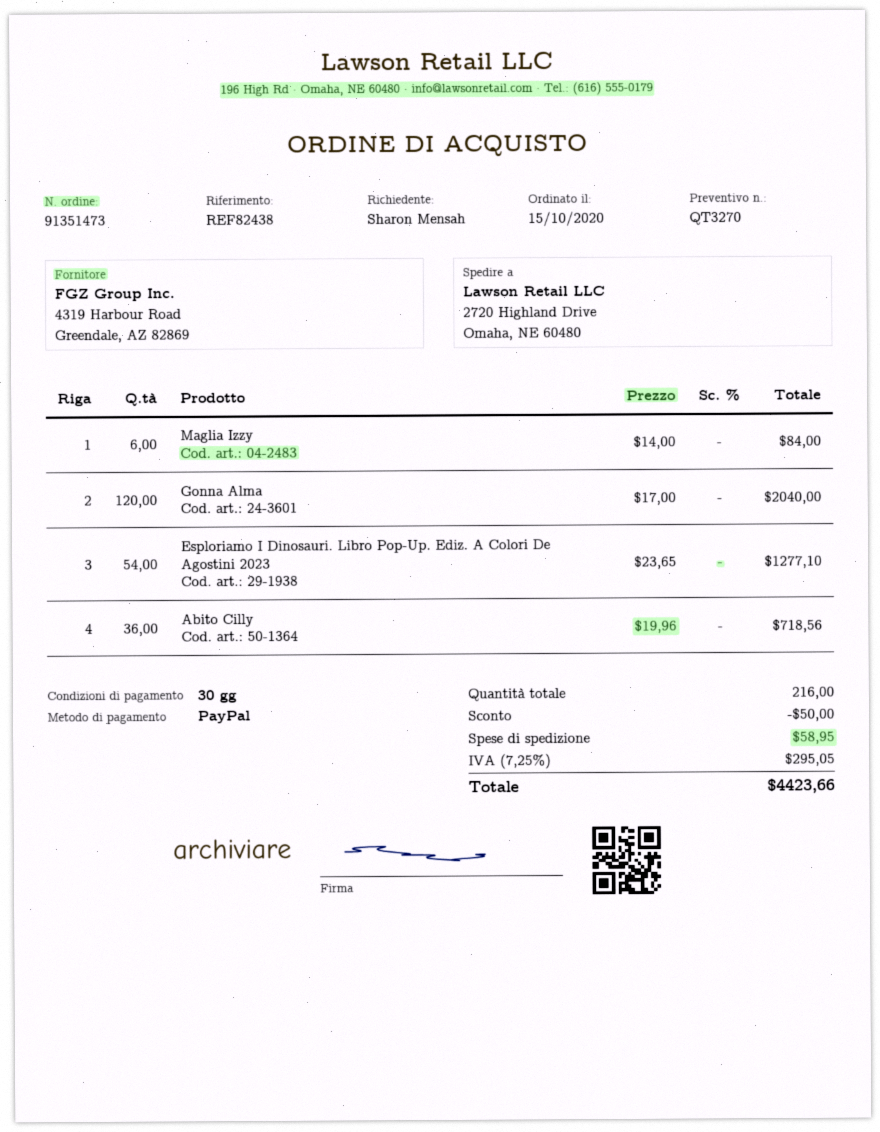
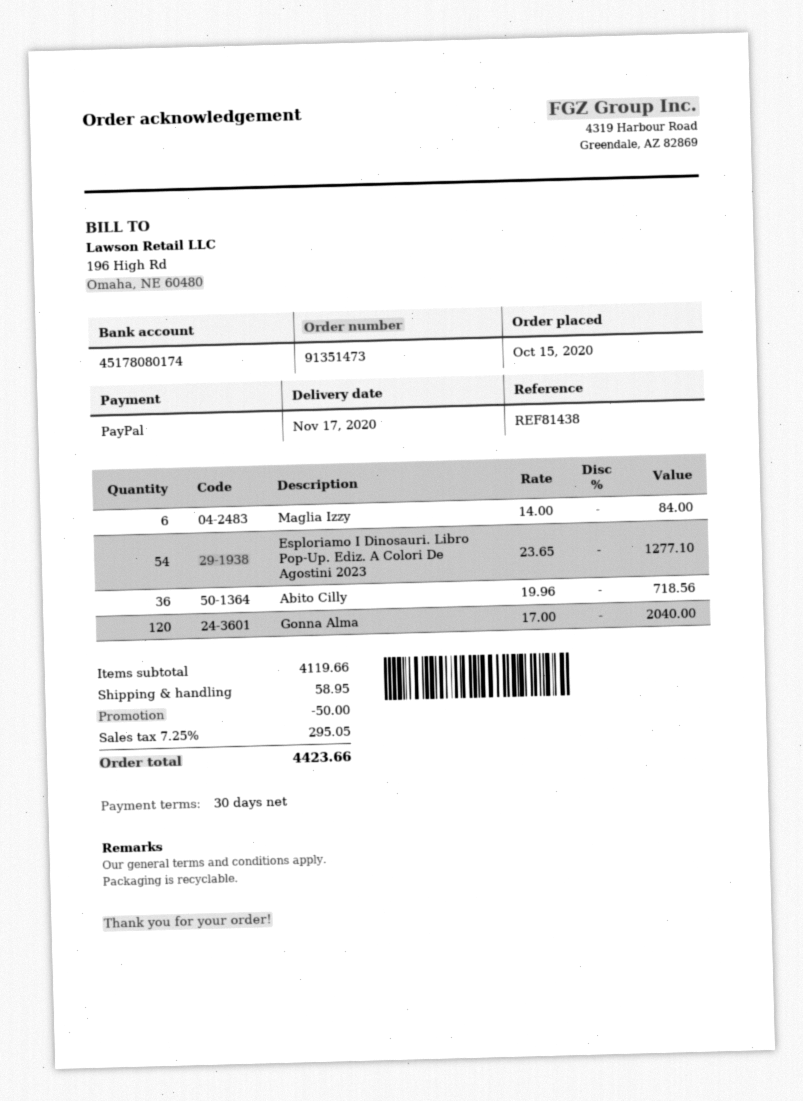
reference: REF82438 -> REF81438

